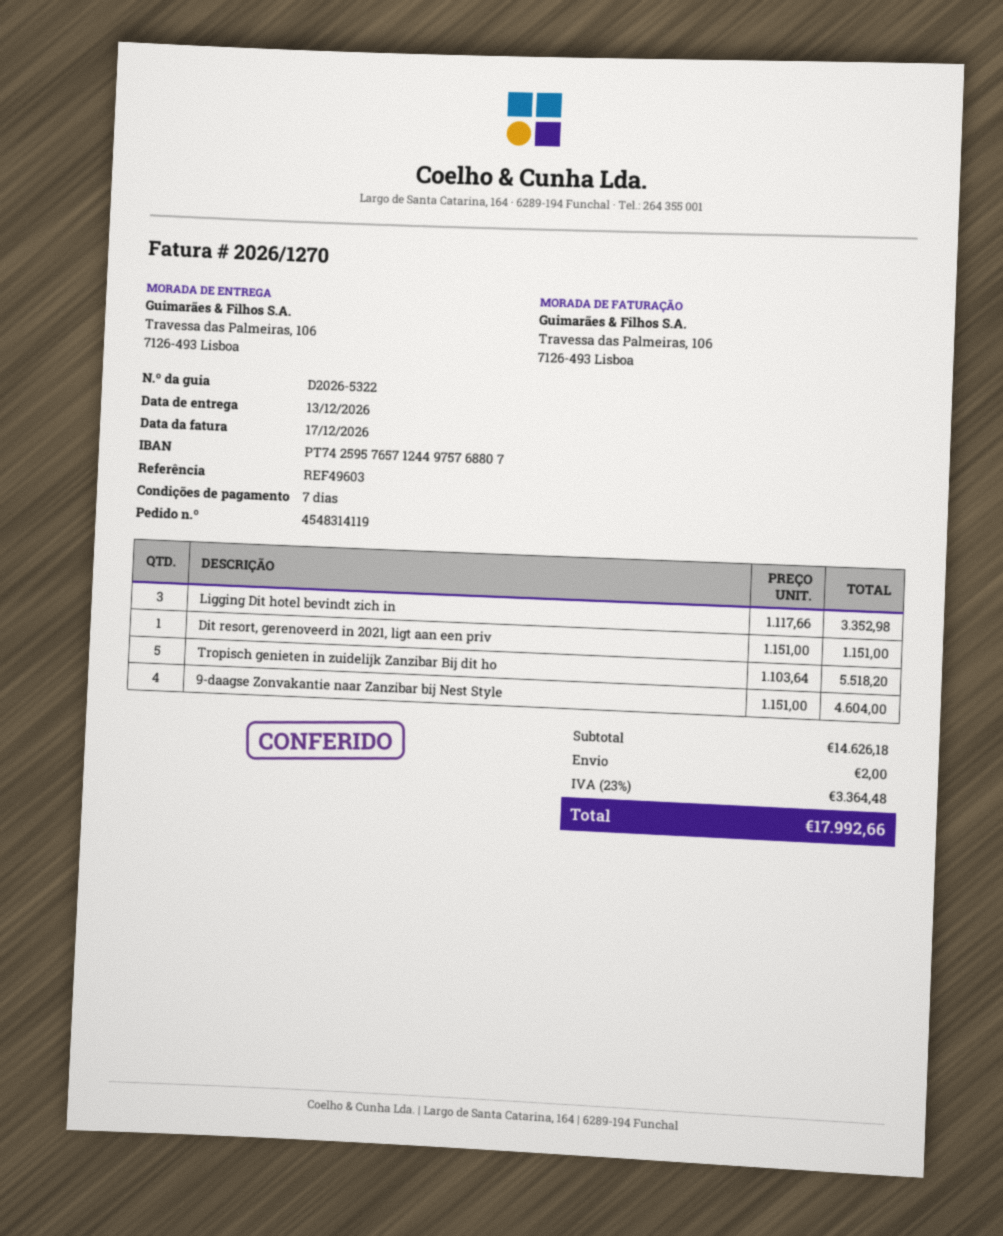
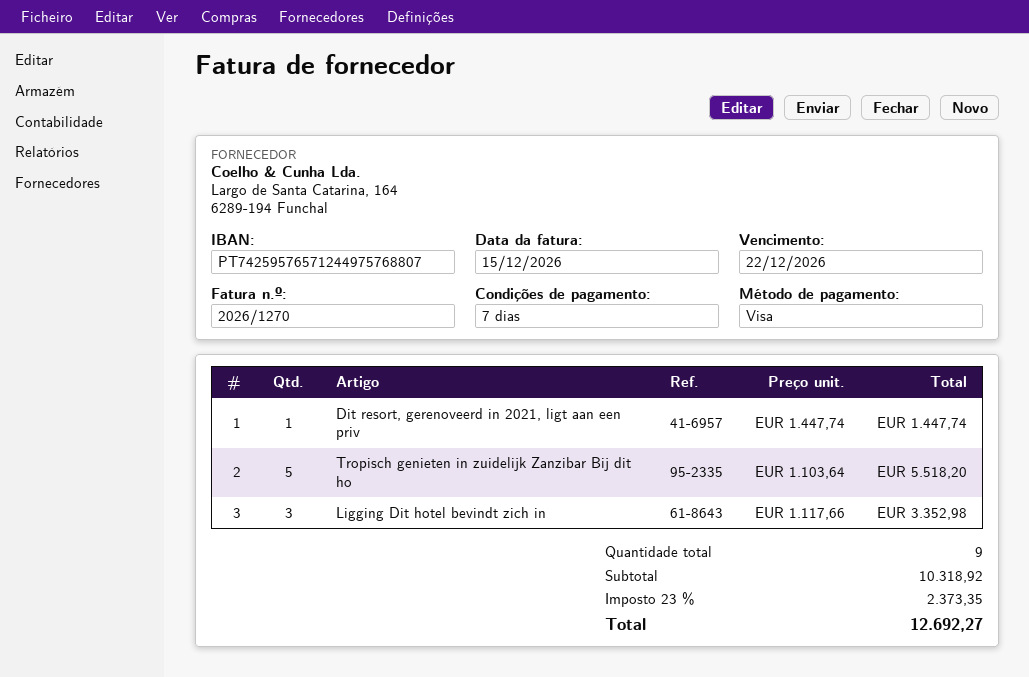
invoice date: 2026-12-17 -> 2026-12-15
Dit resort, gerenoveerd in 2021, ligt aan een priv: 1 x 1151.00 = 1151.00 -> 1 x 1447.74 = 1447.74
9-daagse Zonvakantie naar Zanzibar bij Nest Style: 4 x 1151.00 = 4604.00 -> none
subtotal: 14626.18 -> 10318.92
shipping: 2.00 -> none
tax: 23% = 3364.48 -> 23% = 2373.35
total: 17992.66 -> 12692.27

